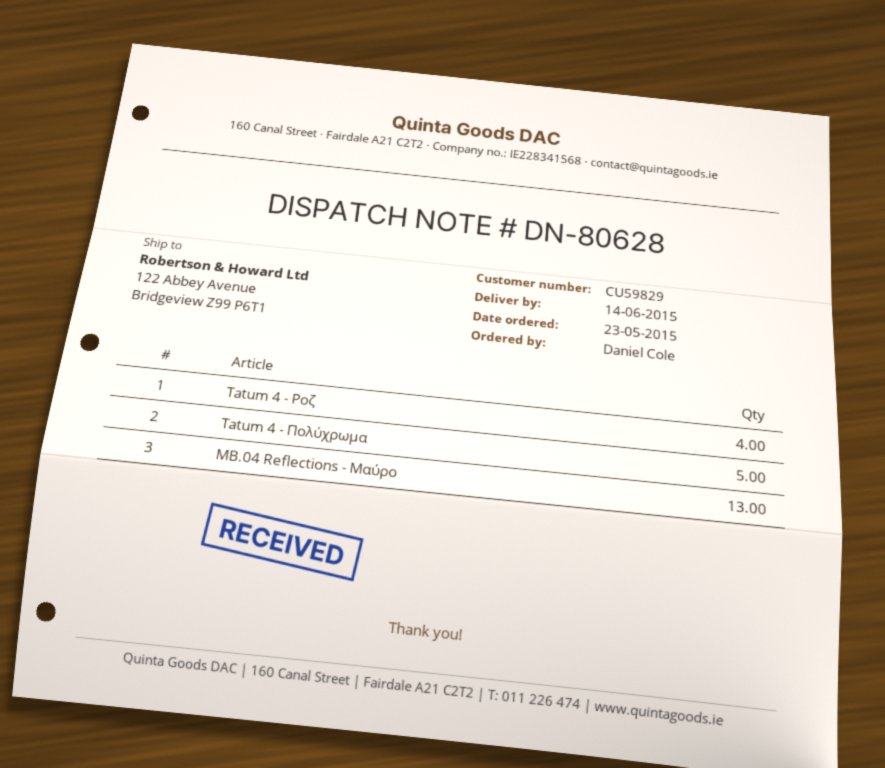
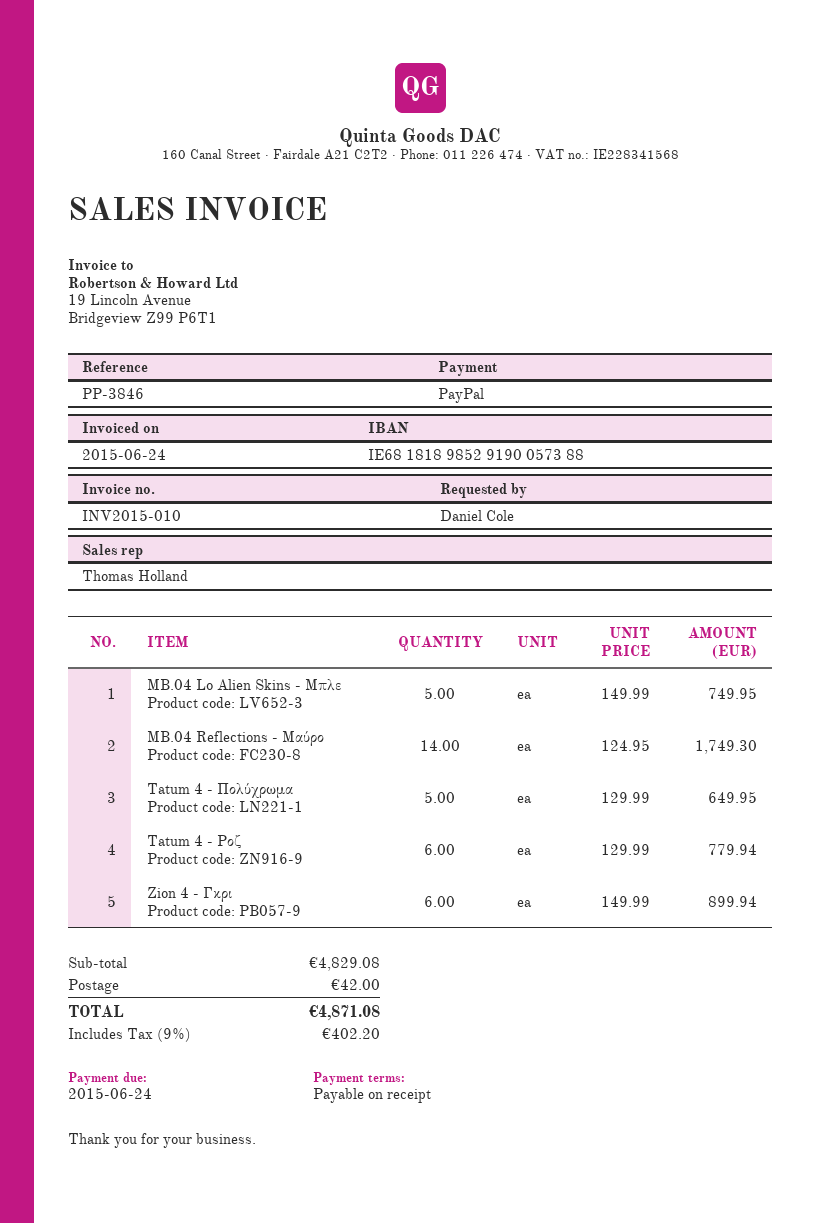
Tatum 4 - Ροζ: 4 -> 6
MB.04 Reflections - Μαύρο: 13 -> 14
MB.04 Lo Alien Skins - Μπλε: none -> 5
Zion 4 - Γκρι: none -> 6

